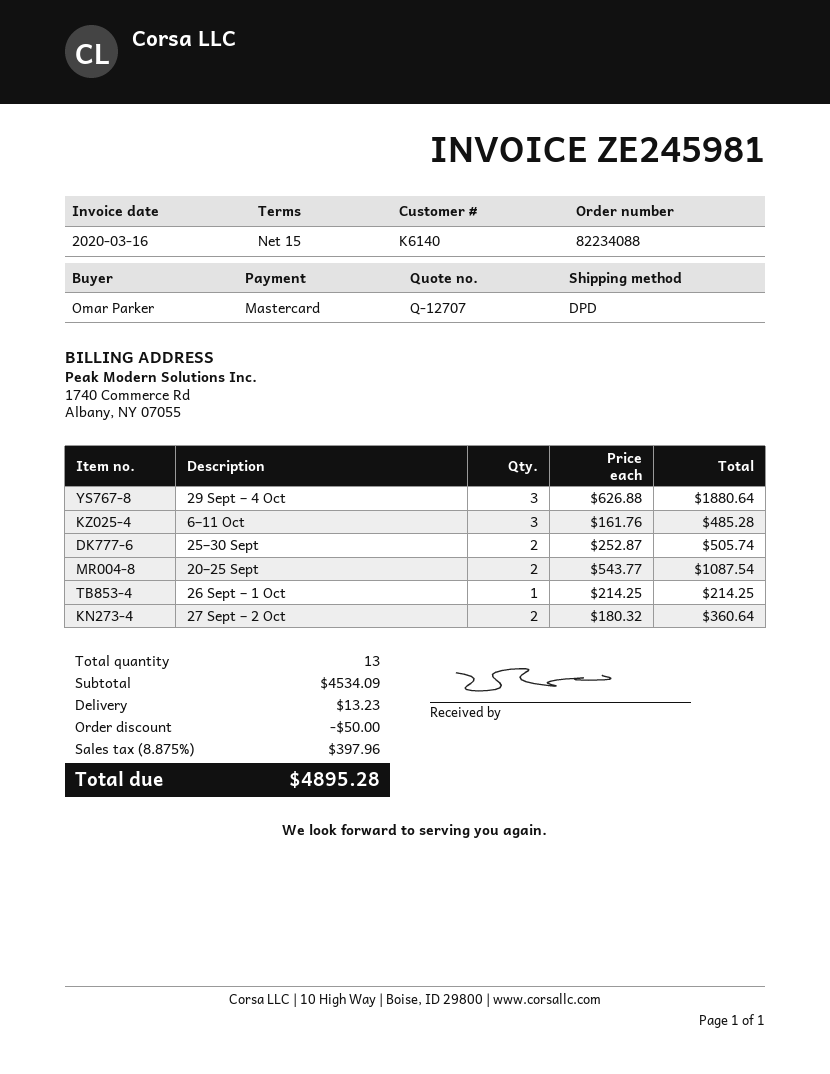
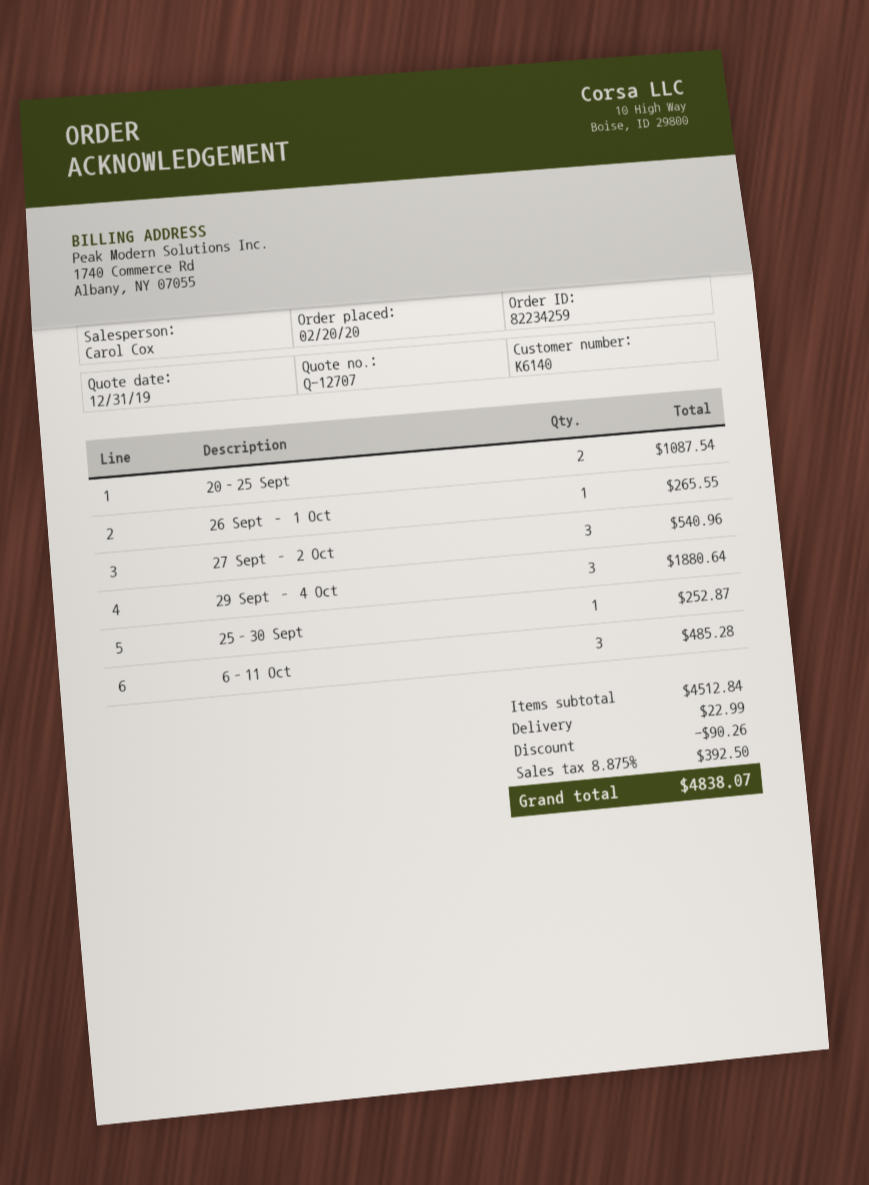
order number: 82234088 -> 82234259
25–30 Sept: 2 for 505.74 -> 1 for 252.87
26 Sept – 1 Oct: 1 for 214.25 -> 1 for 265.55
27 Sept – 2 Oct: 2 for 360.64 -> 3 for 540.96
subtotal: 4534.09 -> 4512.84
discount: 50.00 -> 90.26
shipping: 13.23 -> 22.99
tax: 8.875% = 397.96 -> 8.875% = 392.50
total: 4895.28 -> 4838.07

